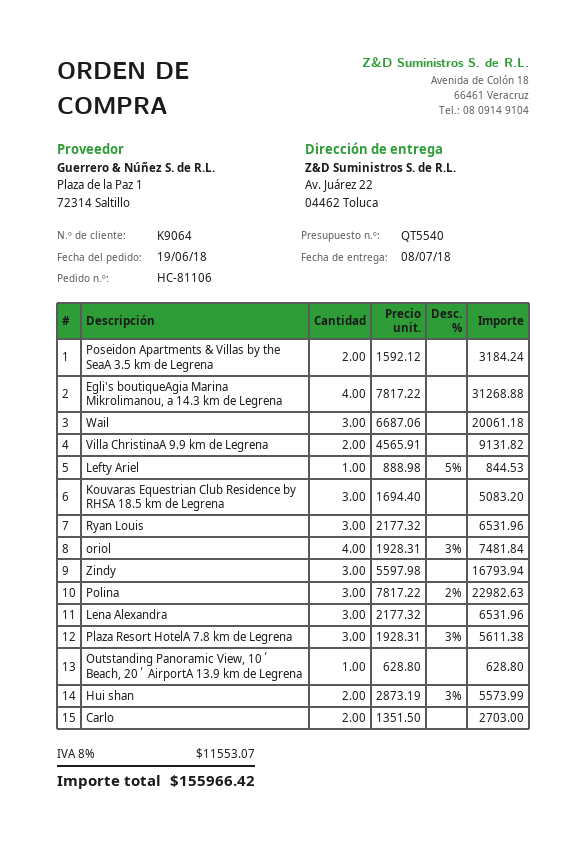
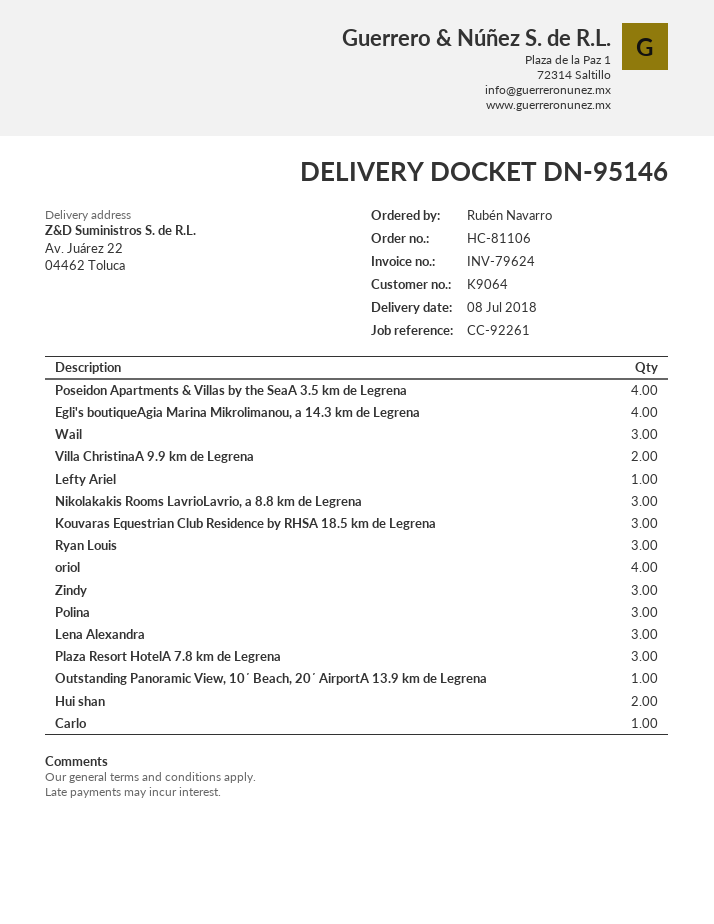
Poseidon Apartments & Villas by the SeaA 3.5 km de Legrena: 2 -> 4
Carlo: 2 -> 1
Nikolakakis Rooms LavrioLavrio, a 8.8 km de Legrena: none -> 3

